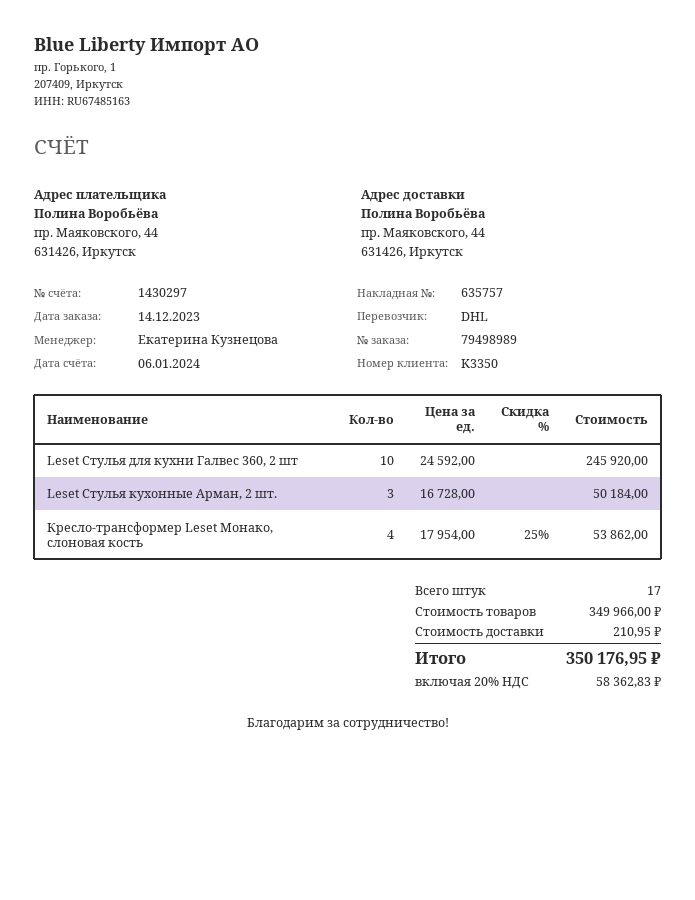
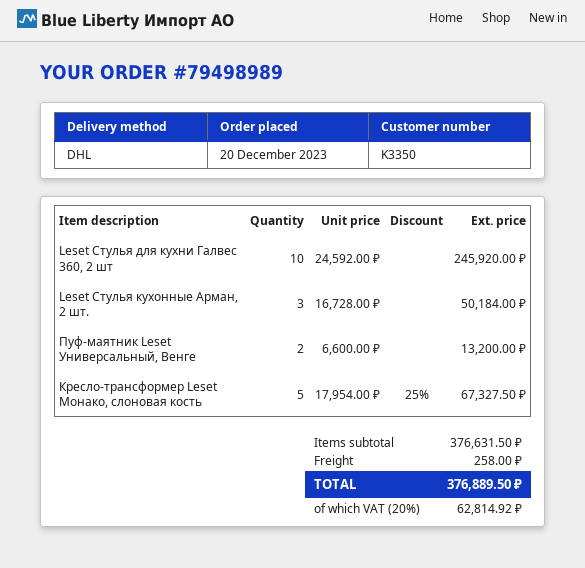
order date: 2023-12-14 -> 2023-12-20
Кресло-трансформер Leset Монако, слоновая кость: 4 x 17954.00 - 25% = 53862.00 -> 5 x 17954.00 - 25% = 67327.50
Пуф-маятник Leset Универсальный, Венге: none -> 2 x 6600.00 = 13200.00
subtotal: 349966.00 -> 376631.50
shipping: 210.95 -> 258.00
tax: 20% = 58362.83 -> 20% = 62814.92
total: 350176.95 -> 376889.50

